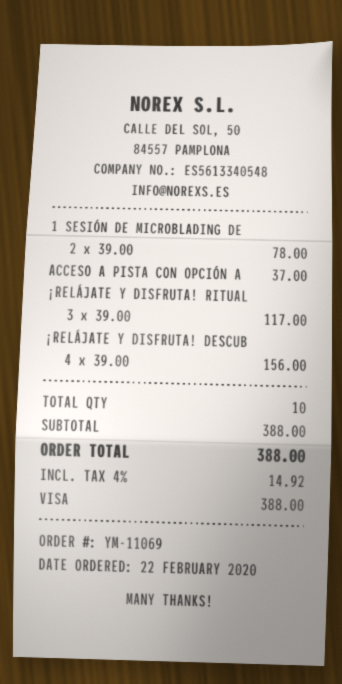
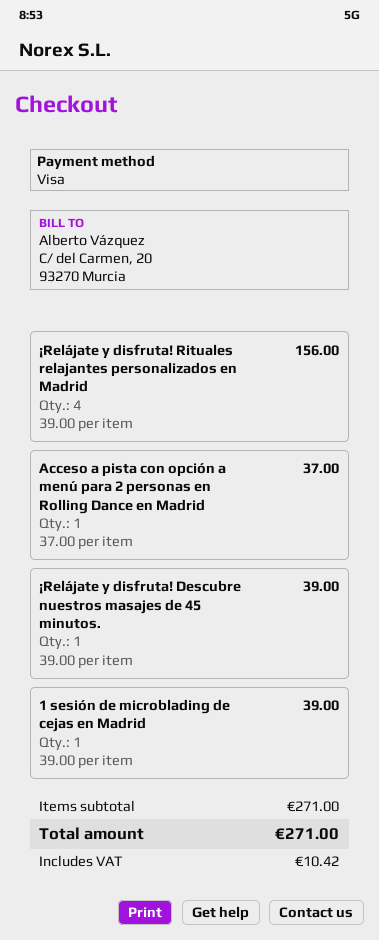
1 SESIÓN DE MICROBLADING DE: 2 x 39.00 = 78.00 -> 1 x 39.00 = 39.00
¡RELÁJATE Y DISFRUTA! RITUAL: 3 x 39.00 = 117.00 -> 4 x 39.00 = 156.00
¡RELÁJATE Y DISFRUTA! DESCUB: 4 x 39.00 = 156.00 -> 1 x 39.00 = 39.00
subtotal: 388.00 -> 271.00
tax: 14.92 -> 10.42
total: 388.00 -> 271.00

